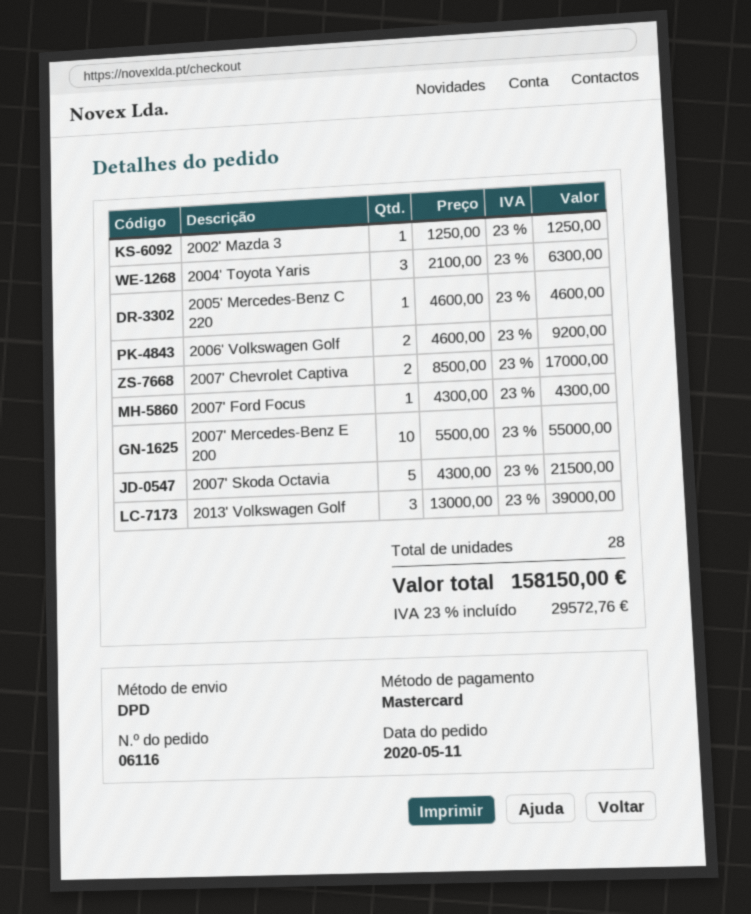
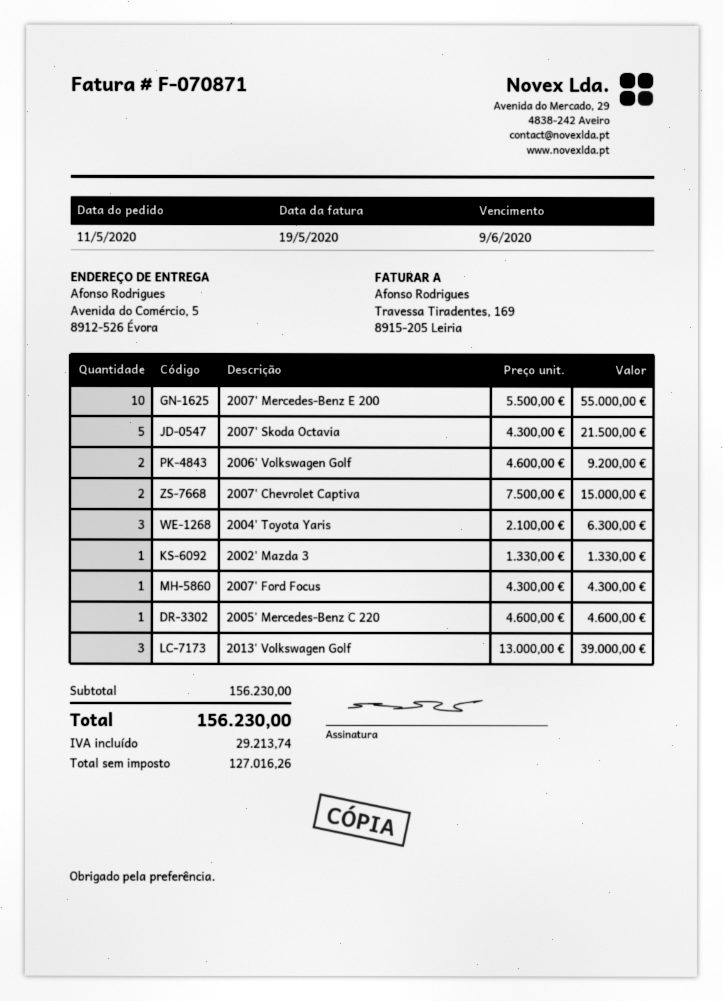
2002' Mazda 3: 1 x 1250.00 = 1250.00 -> 1 x 1330.00 = 1330.00
2007' Chevrolet Captiva: 2 x 8500.00 = 17000.00 -> 2 x 7500.00 = 15000.00
tax: 29572.76 -> 29213.74
total: 158150.00 -> 156230.00

